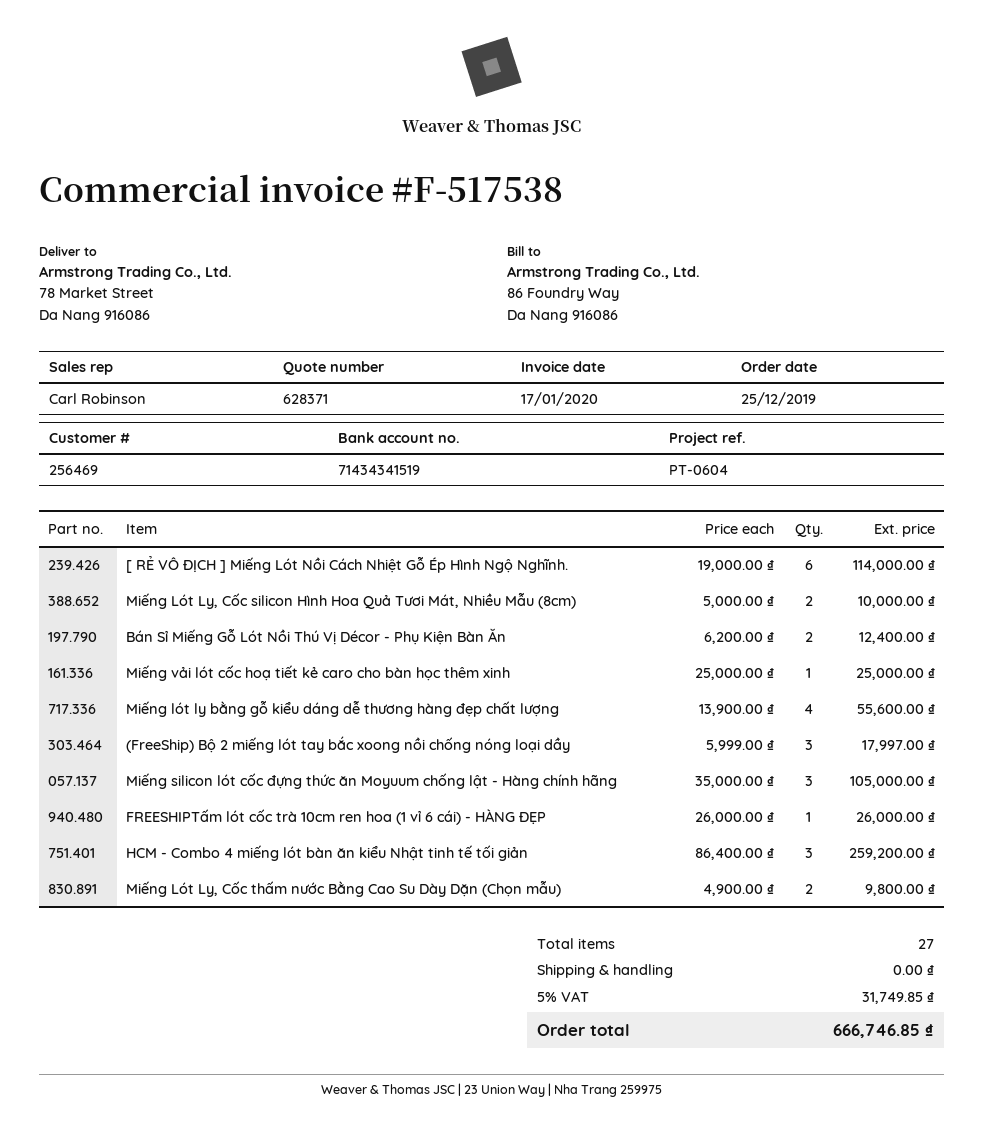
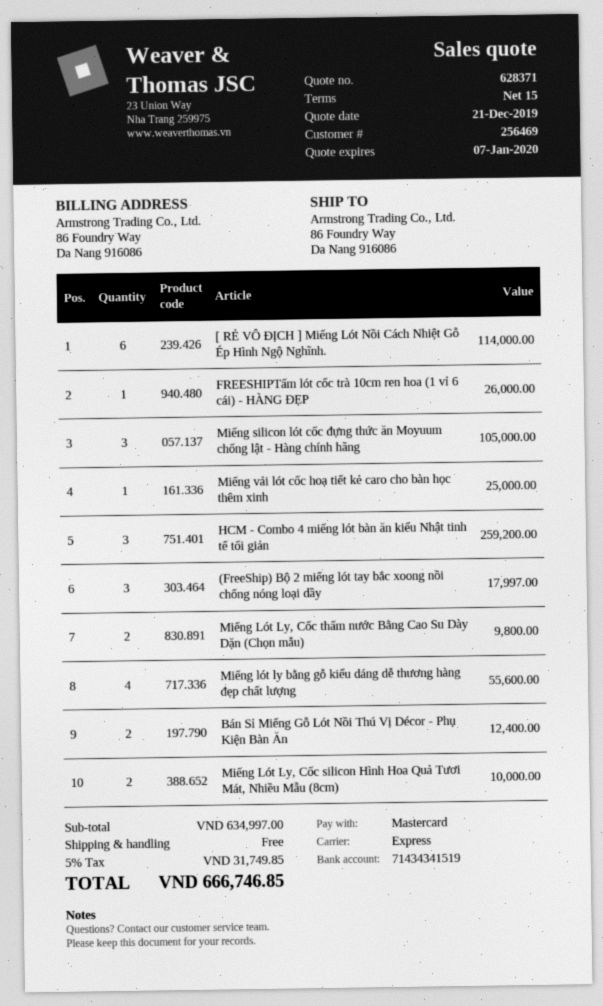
ship to: 78 Market Street, Da Nang 916086 -> 86 Foundry Way, Da Nang 916086

